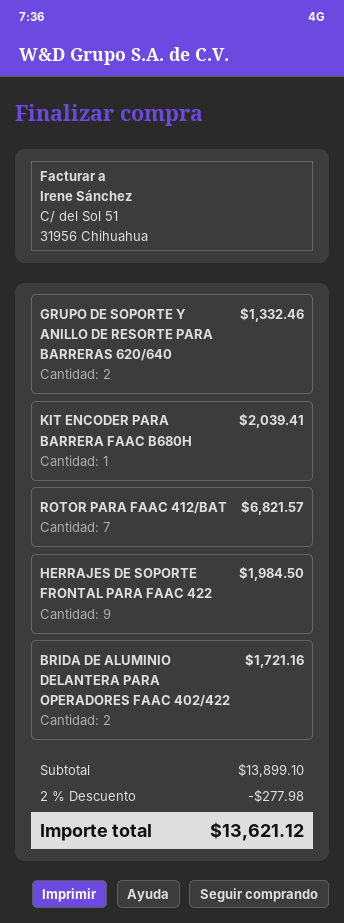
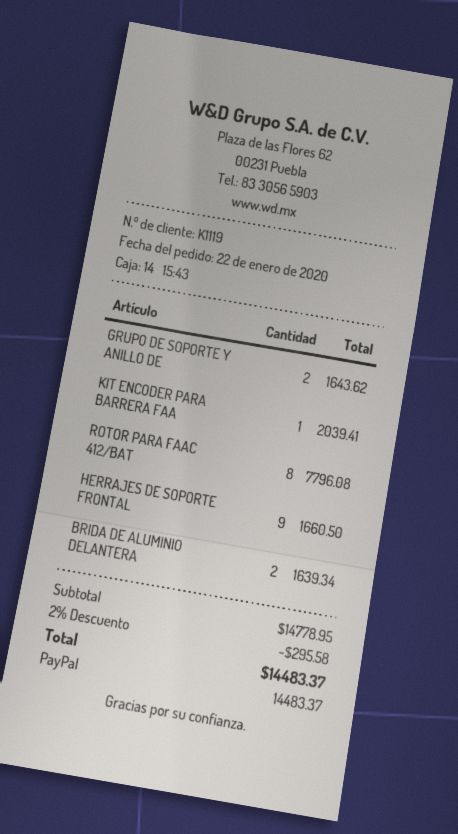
GRUPO DE SOPORTE Y ANILLO DE RESORTE PARA BARRERAS 620/640: 2 for 1332.46 -> 2 for 1643.62
ROTOR PARA FAAC 412/BAT: 7 for 6821.57 -> 8 for 7796.08
HERRAJES DE SOPORTE FRONTAL PARA FAAC 422: 9 for 1984.50 -> 9 for 1660.50
BRIDA DE ALUMINIO DELANTERA PARA OPERADORES FAAC 402/422: 2 for 1721.16 -> 2 for 1639.34
subtotal: 13899.10 -> 14778.95
discount: 2% = 277.98 -> 2% = 295.58
total: 13621.12 -> 14483.37

